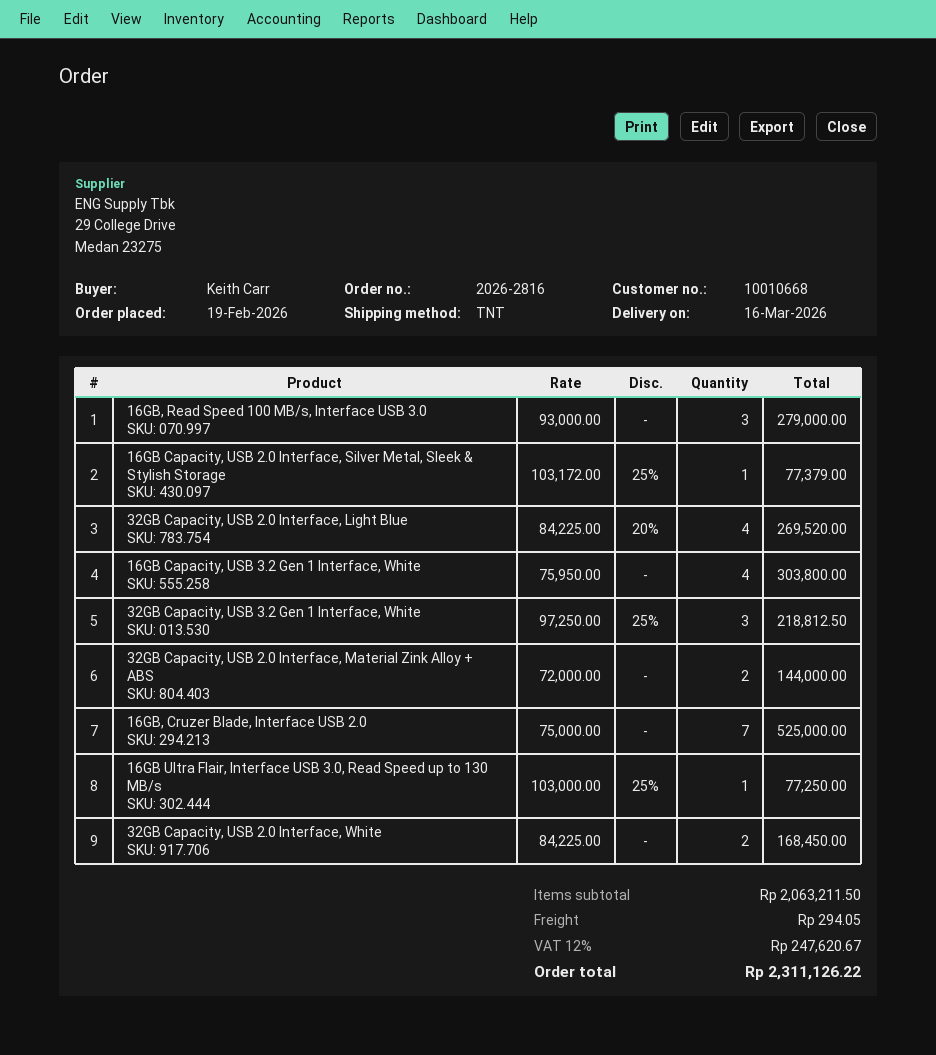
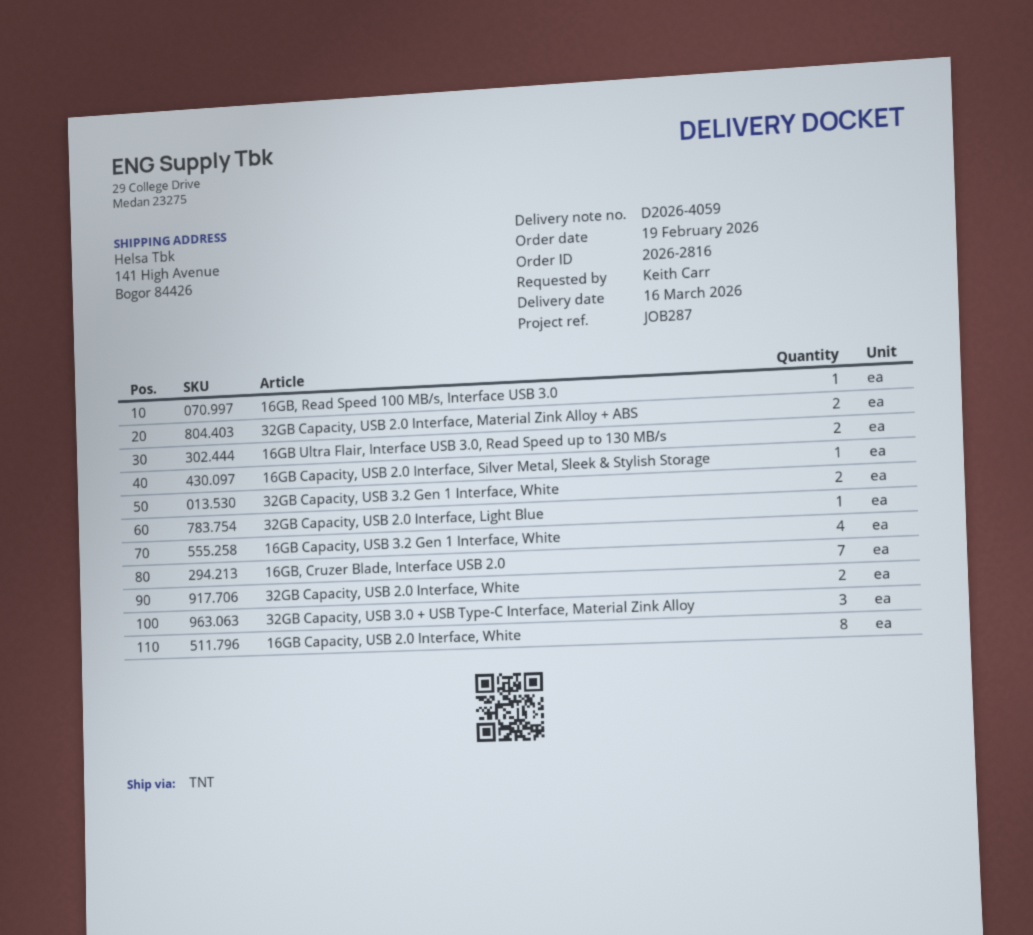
16GB, Read Speed 100 MB/s, Interface USB 3.0: 3 -> 1
32GB Capacity, USB 2.0 Interface, Light Blue: 4 -> 1
32GB Capacity, USB 3.2 Gen 1 Interface, White: 3 -> 2
16GB Ultra Flair, Interface USB 3.0, Read Speed up to 130 MB/s: 1 -> 2
32GB Capacity, USB 3.0 + USB Type-C Interface, Material Zink Alloy: none -> 3
16GB Capacity, USB 2.0 Interface, White: none -> 8

